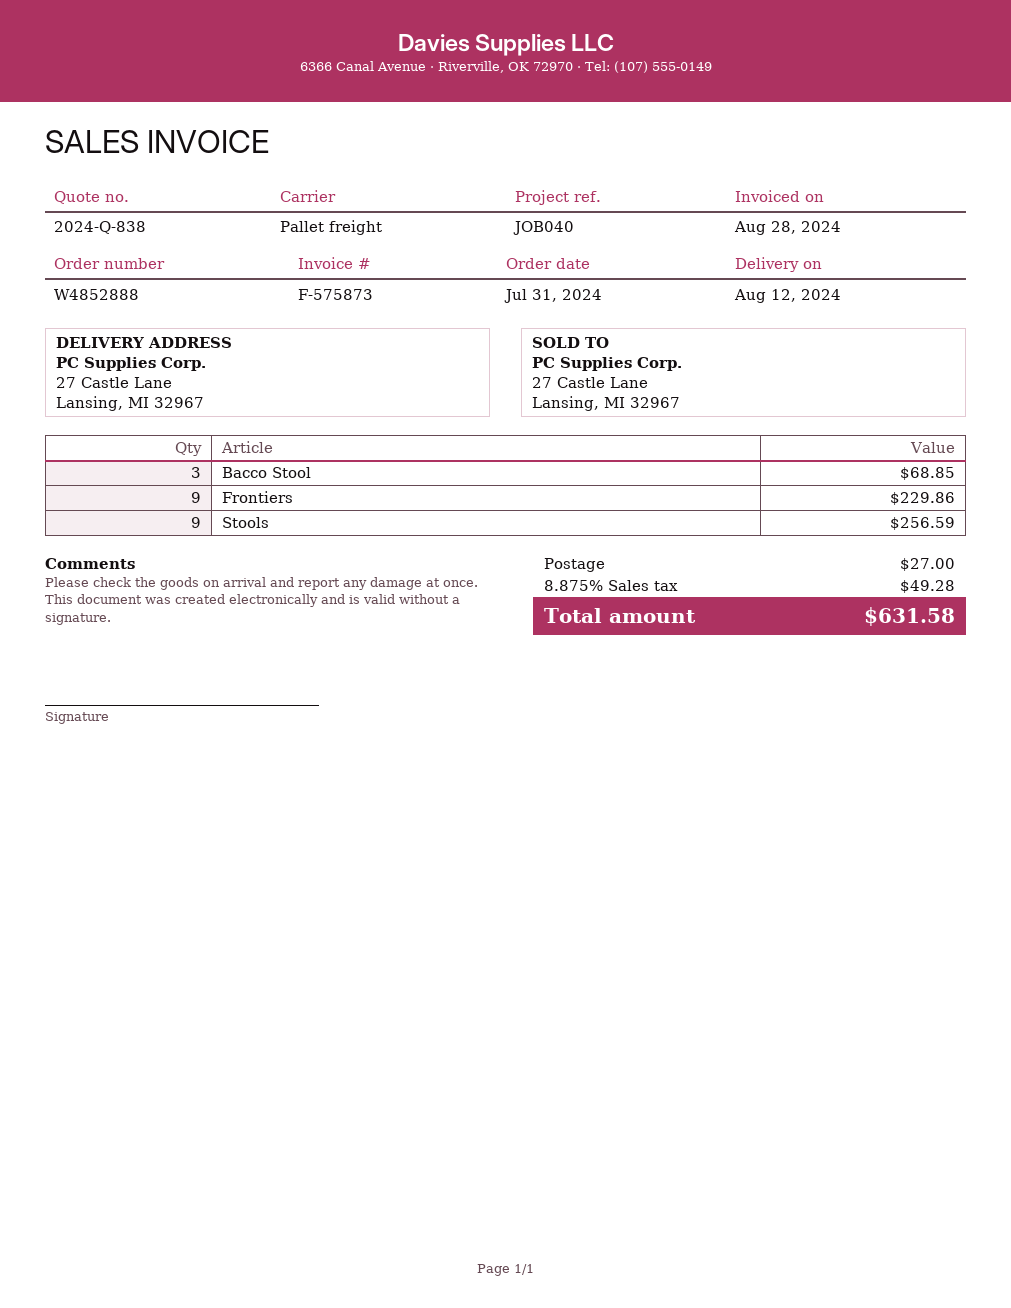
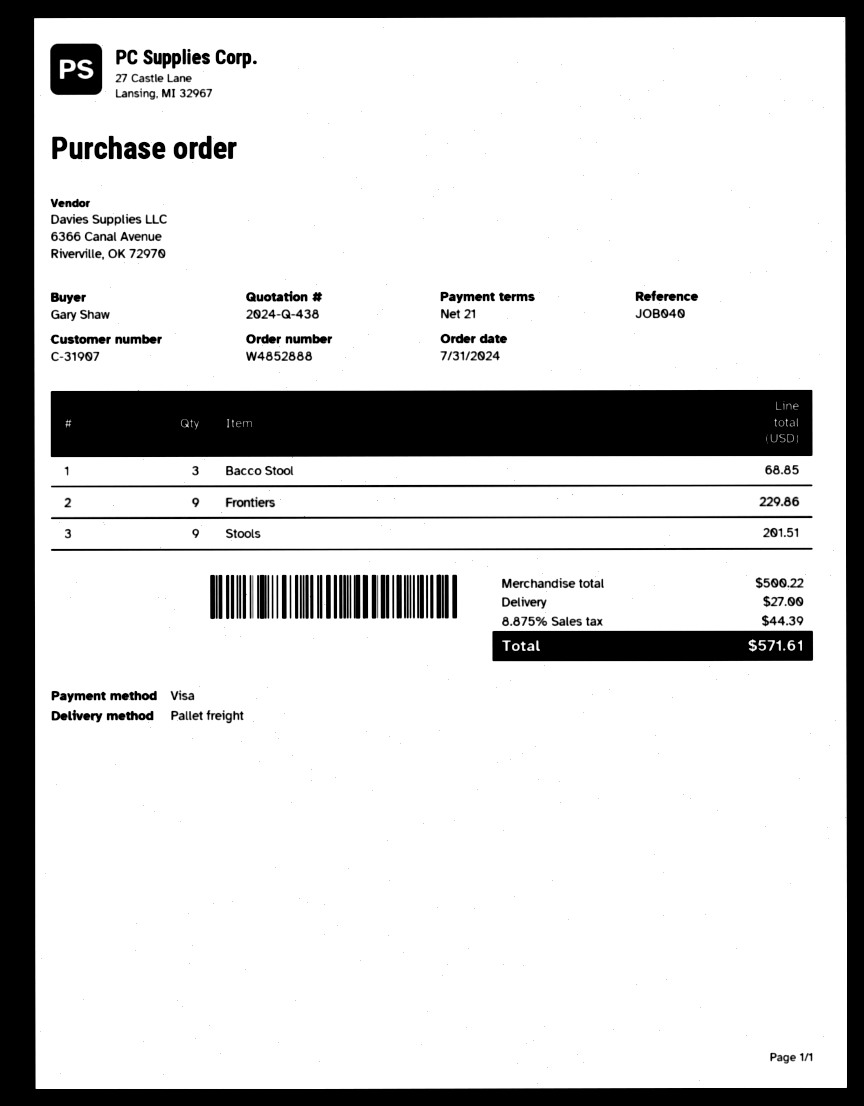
quote number: 2024-Q-838 -> 2024-Q-438
Stools: 9 for 256.59 -> 9 for 201.51
tax: 8.875% = 49.28 -> 8.875% = 44.39
total: 631.58 -> 571.61

